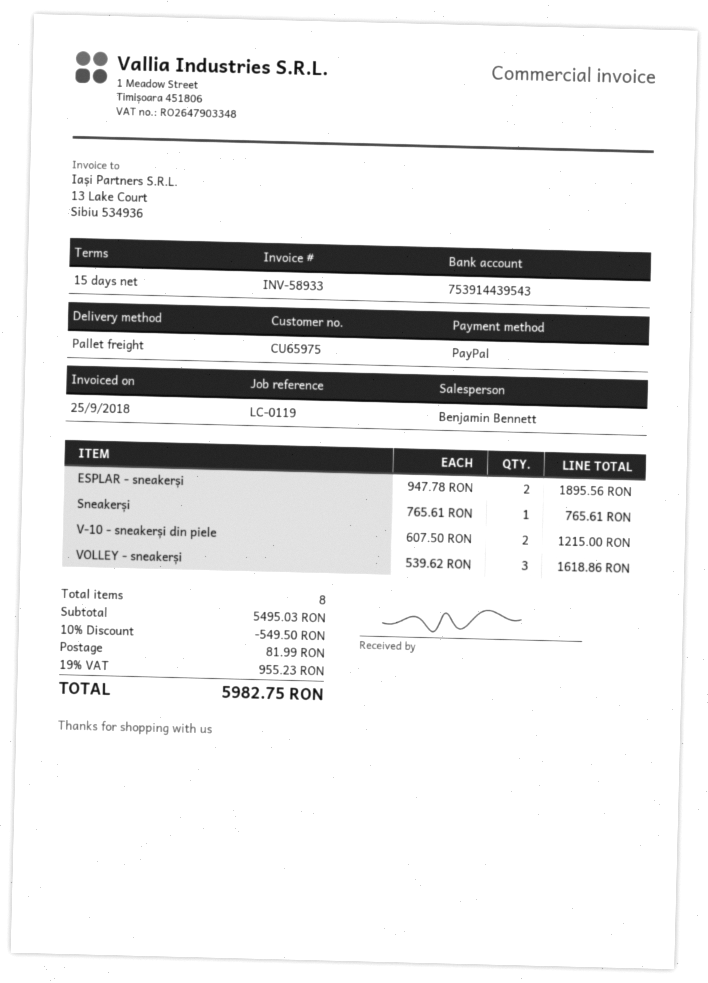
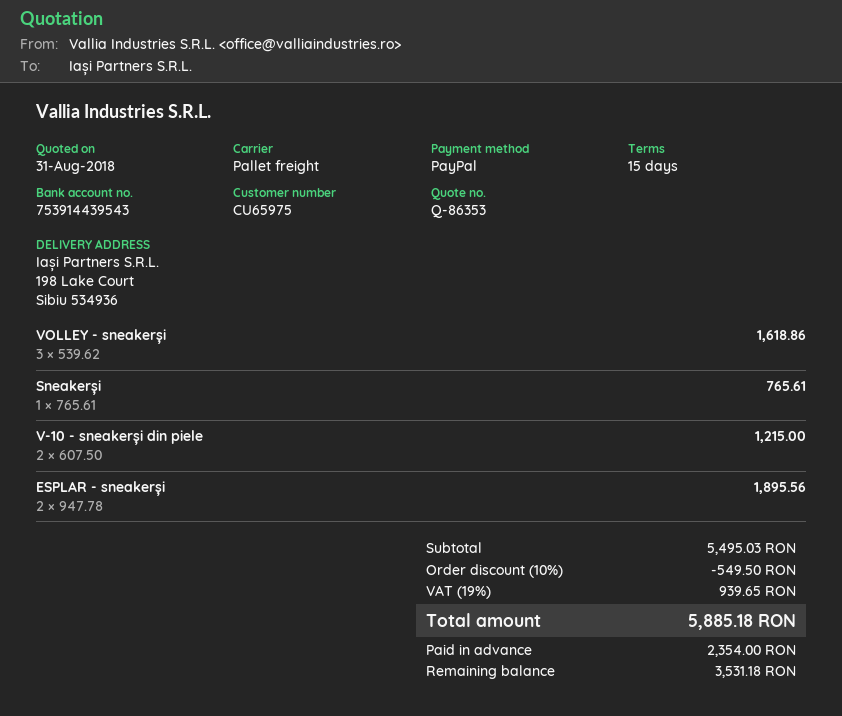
shipping: 81.99 -> none
tax: 19% = 955.23 -> 19% = 939.65
total: 5982.75 -> 5885.18

